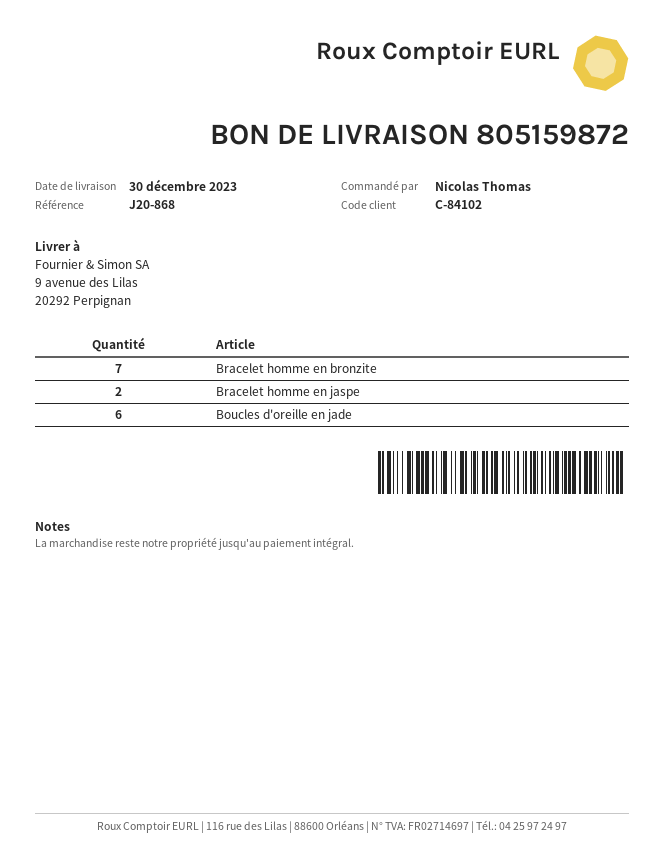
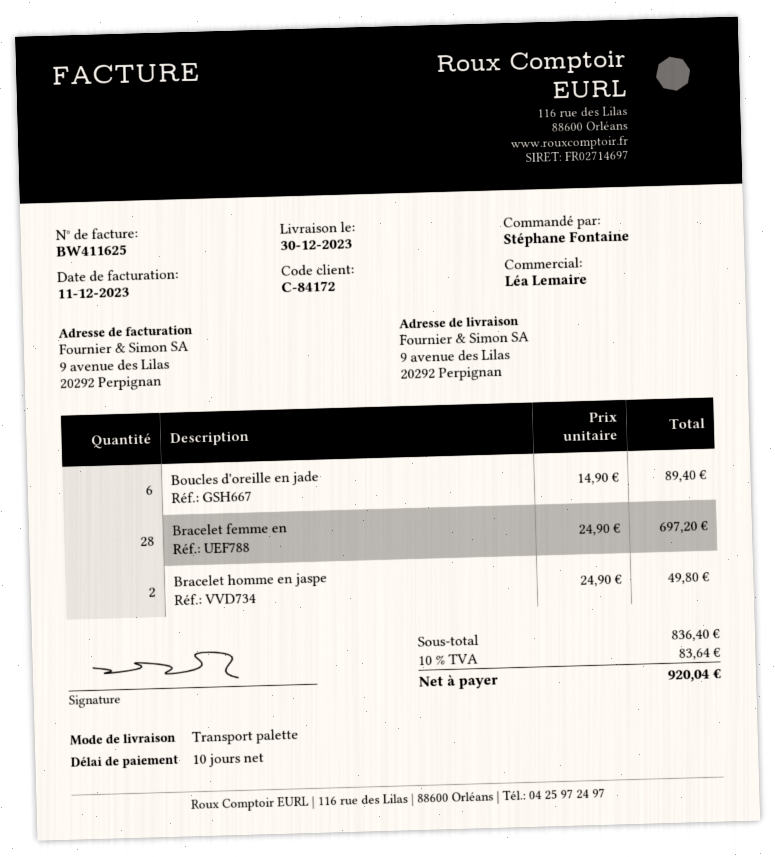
customer number: C-84102 -> C-84172
ordered by: Nicolas Thomas -> Stéphane Fontaine
Bracelet homme en bronzite: 7 -> none
Bracelet femme en: none -> 28

